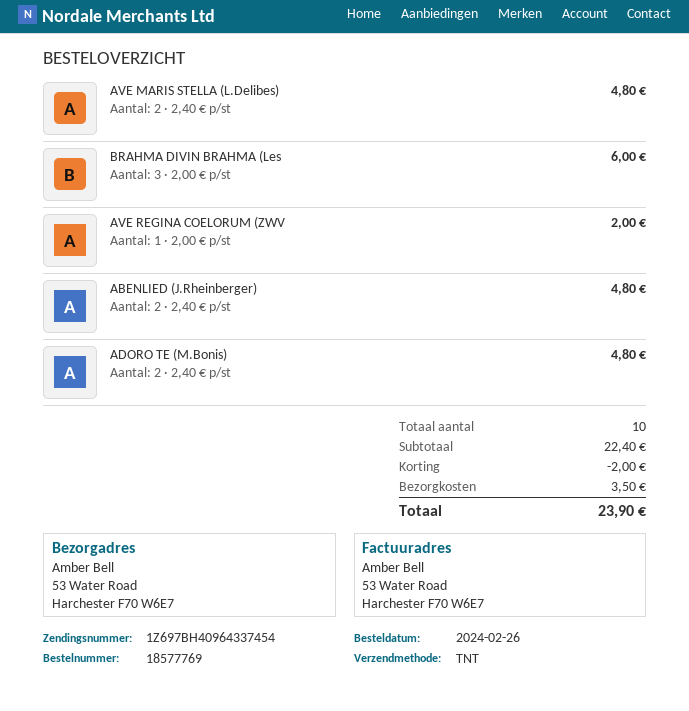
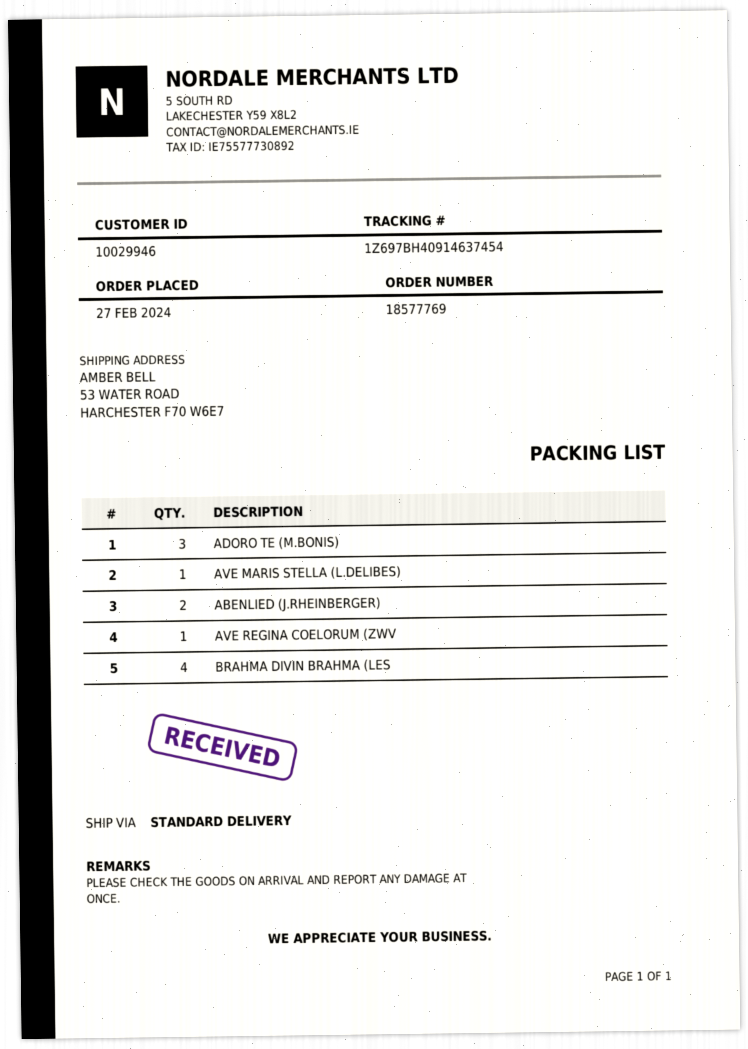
order date: 2024-02-26 -> 2024-02-27
shipping method: TNT -> standard
tracking number: 1Z697BH40964337454 -> 1Z697BH40914637454
AVE MARIS STELLA (L.Delibes): 2 -> 1
BRAHMA DIVIN BRAHMA (Les: 3 -> 4
ADORO TE (M.Bonis): 2 -> 3

